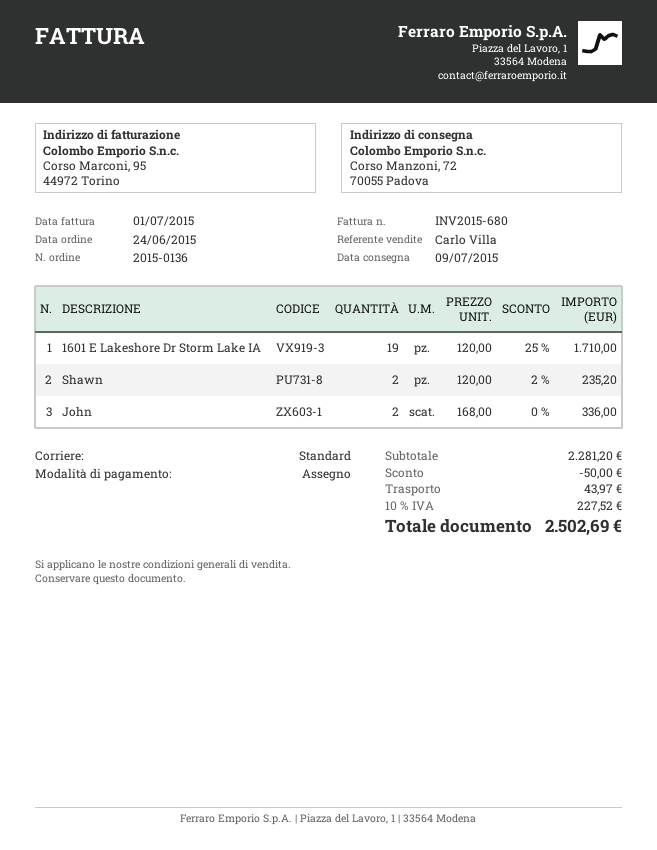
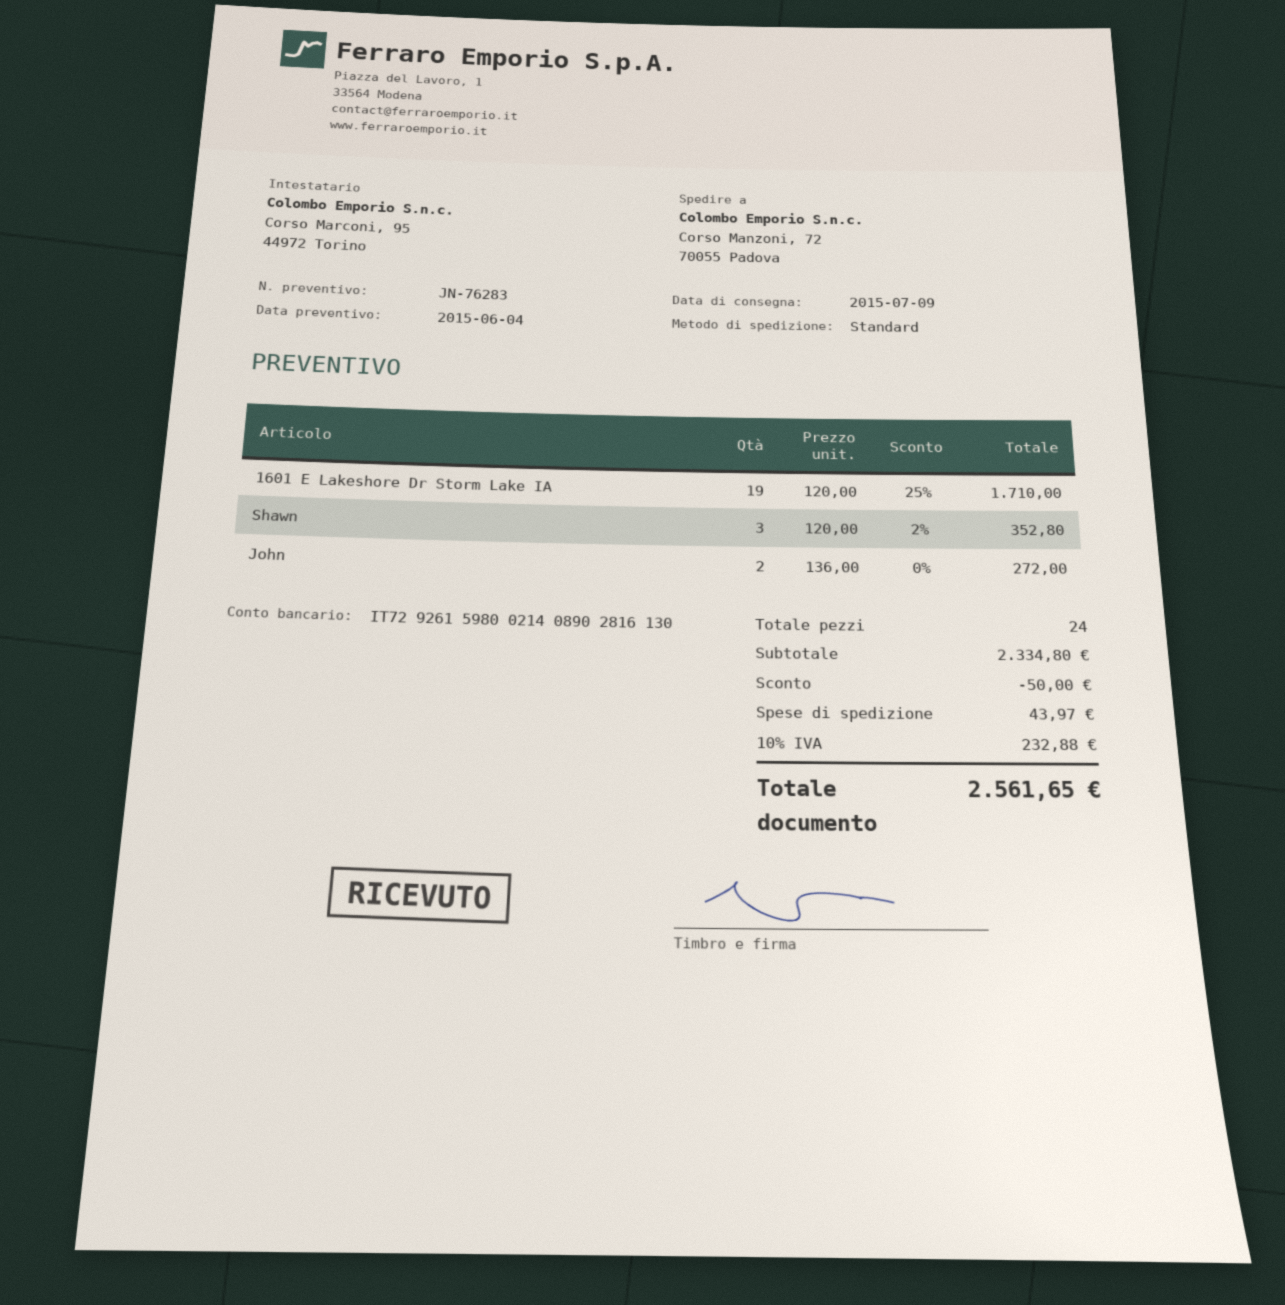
Shawn: 2 x 120.00 - 2% = 235.20 -> 3 x 120.00 - 2% = 352.80
John: 2 x 168.00 = 336.00 -> 2 x 136.00 = 272.00
subtotal: 2281.20 -> 2334.80
tax: 10% = 227.52 -> 10% = 232.88
total: 2502.69 -> 2561.65

